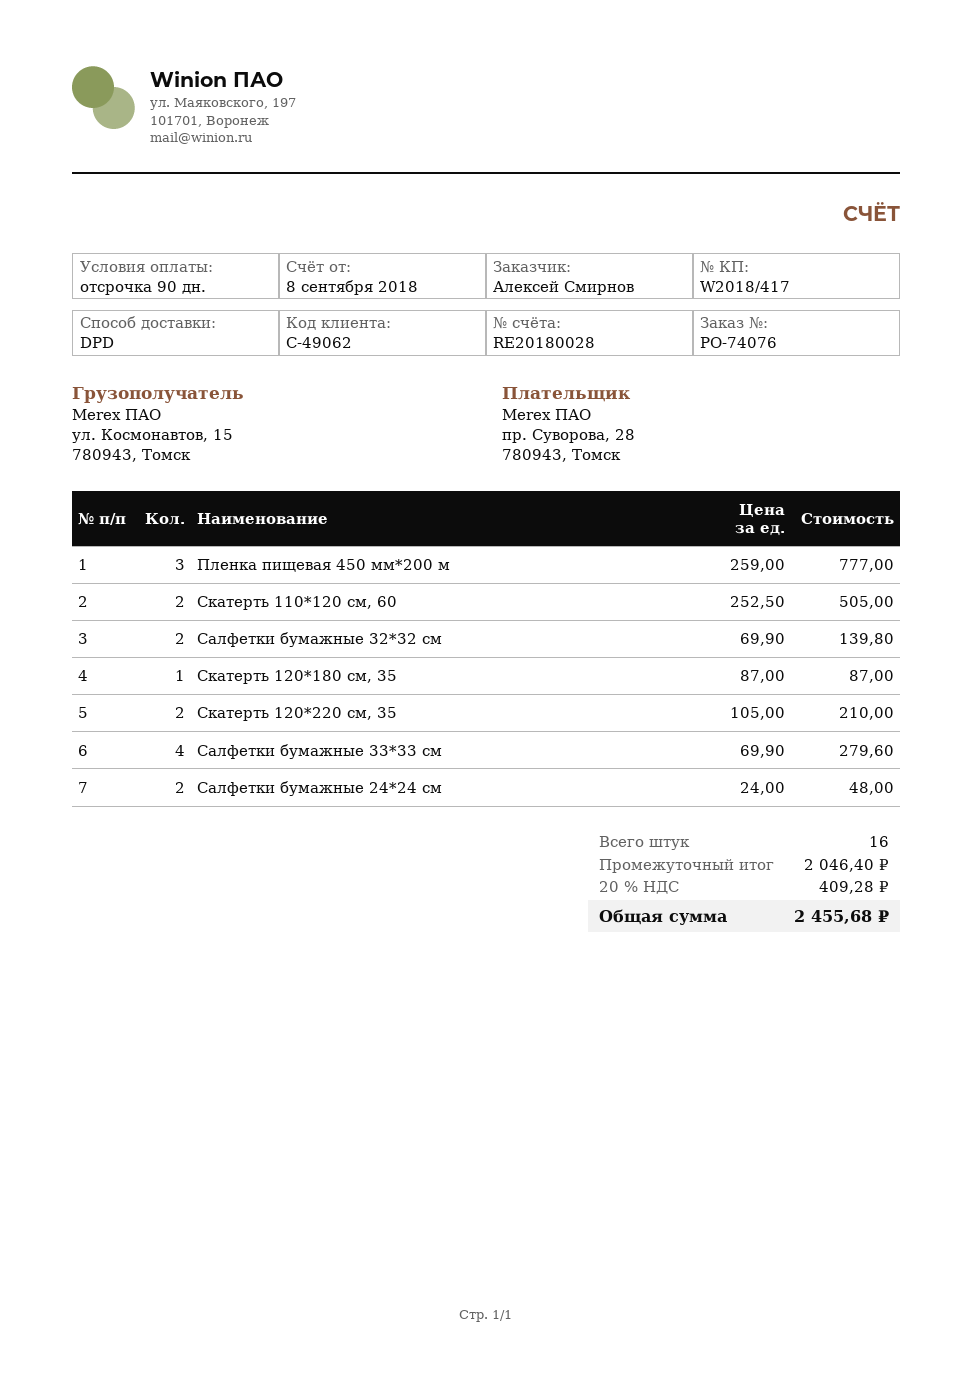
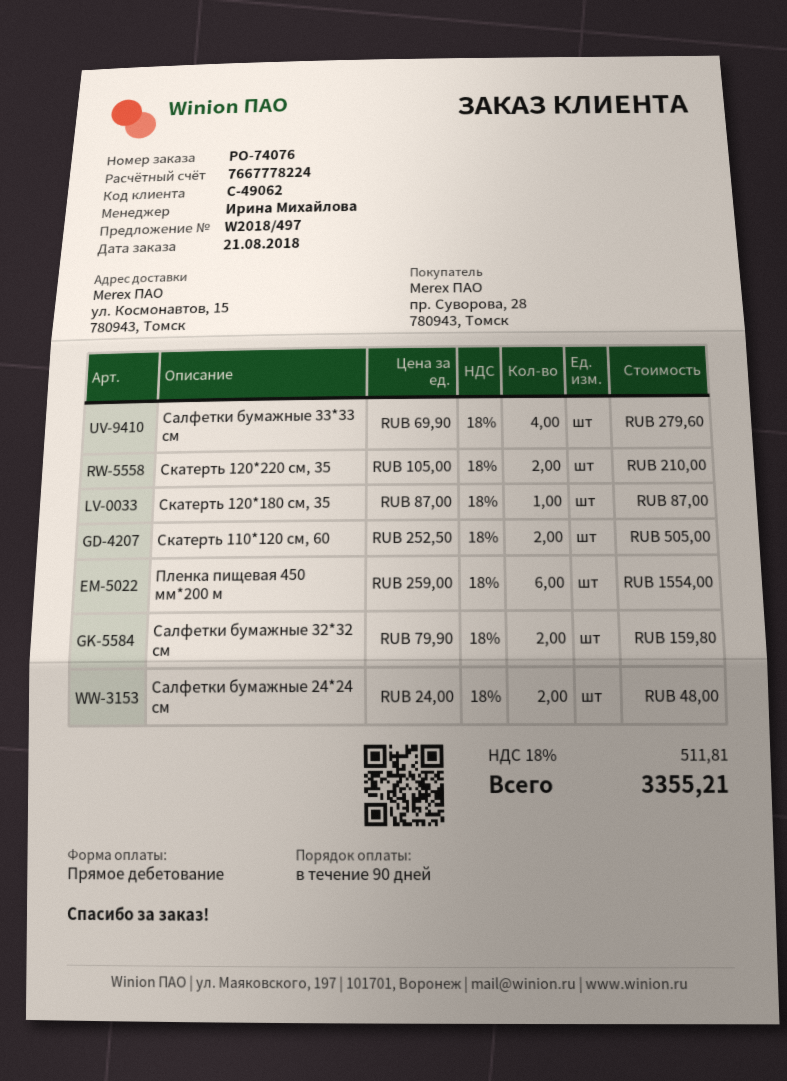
quote number: W2018/417 -> W2018/497
Пленка пищевая 450 мм*200 м: 3 x 259.00 = 777.00 -> 6 x 259.00 = 1554.00
Салфетки бумажные 32*32 см: 2 x 69.90 = 139.80 -> 2 x 79.90 = 159.80
tax: 20% = 409.28 -> 18% = 511.81
total: 2455.68 -> 3355.21

